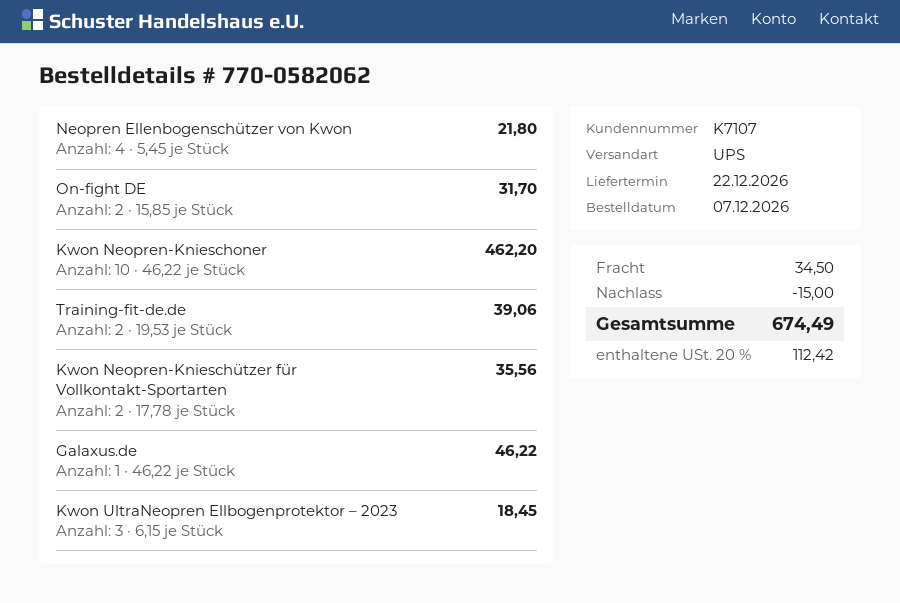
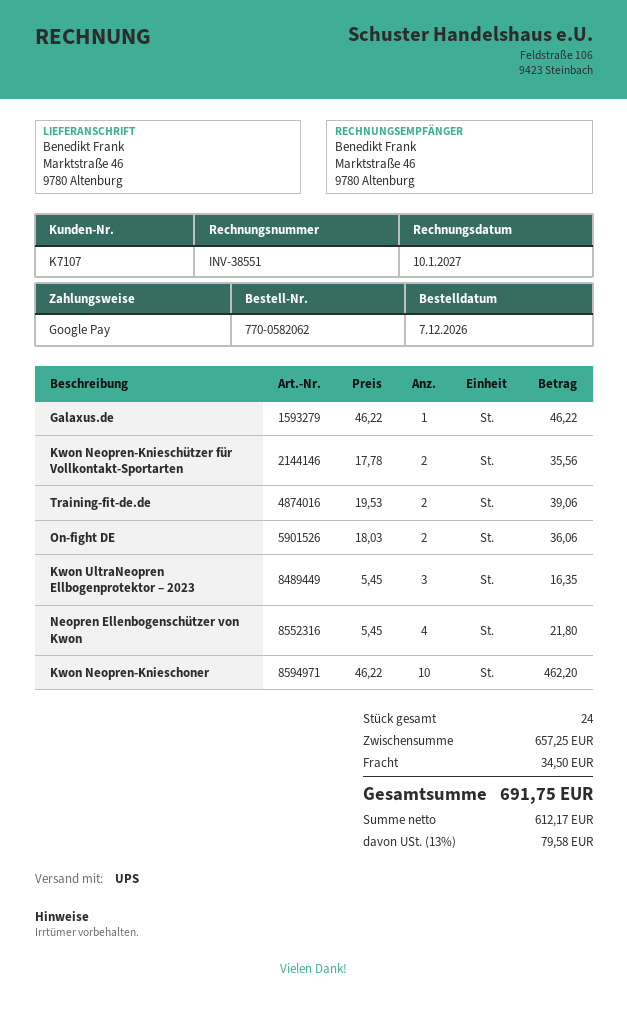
On-fight DE: 2 x 15.85 = 31.70 -> 2 x 18.03 = 36.06
Kwon UltraNeopren Ellbogenprotektor – 2023: 3 x 6.15 = 18.45 -> 3 x 5.45 = 16.35
discount: 15.00 -> none
tax: 20% = 112.42 -> 13% = 79.58
total: 674.49 -> 691.75

